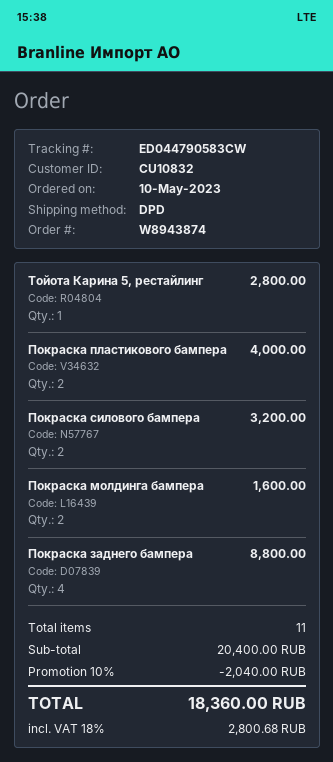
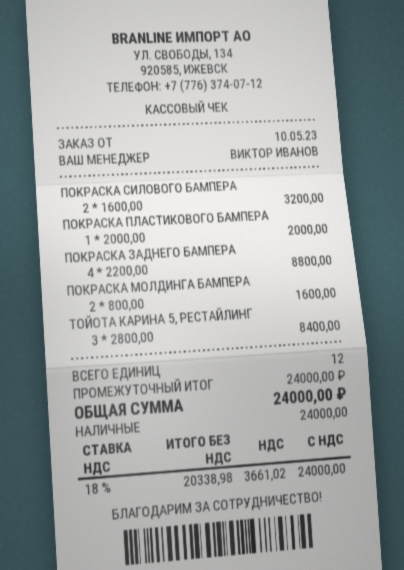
Тойота Карина 5, рестайлинг: 1 for 2800.00 -> 3 for 8400.00
Покраска пластикового бампера: 2 for 4000.00 -> 1 for 2000.00
total quantity: 11 -> 12
subtotal: 20400.00 -> 24000.00
discount: 10% = 2040.00 -> none
tax: 18% = 2800.68 -> 18% = 3661.02
total: 18360.00 -> 24000.00

